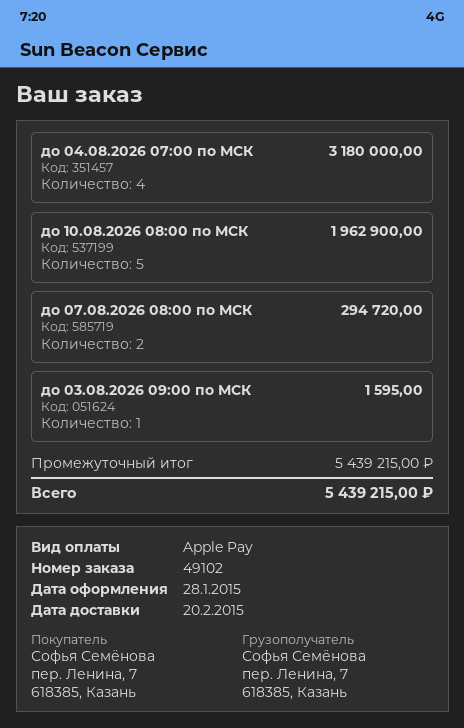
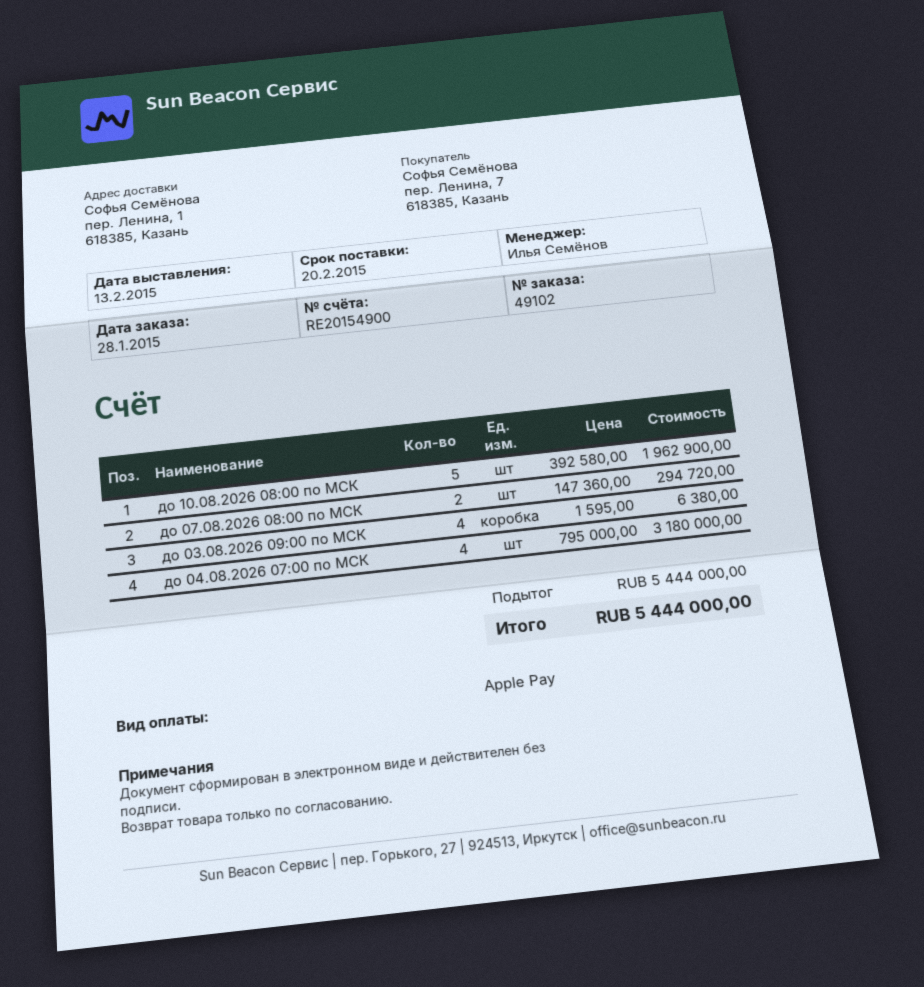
ship to: пер. Ленина, 7, 618385, Казань -> пер. Ленина, 1, 618385, Казань
до 03.08.2026 09:00 по МСК: 1 for 1595.00 -> 4 for 6380.00
subtotal: 5439215.00 -> 5444000.00
total: 5439215.00 -> 5444000.00

